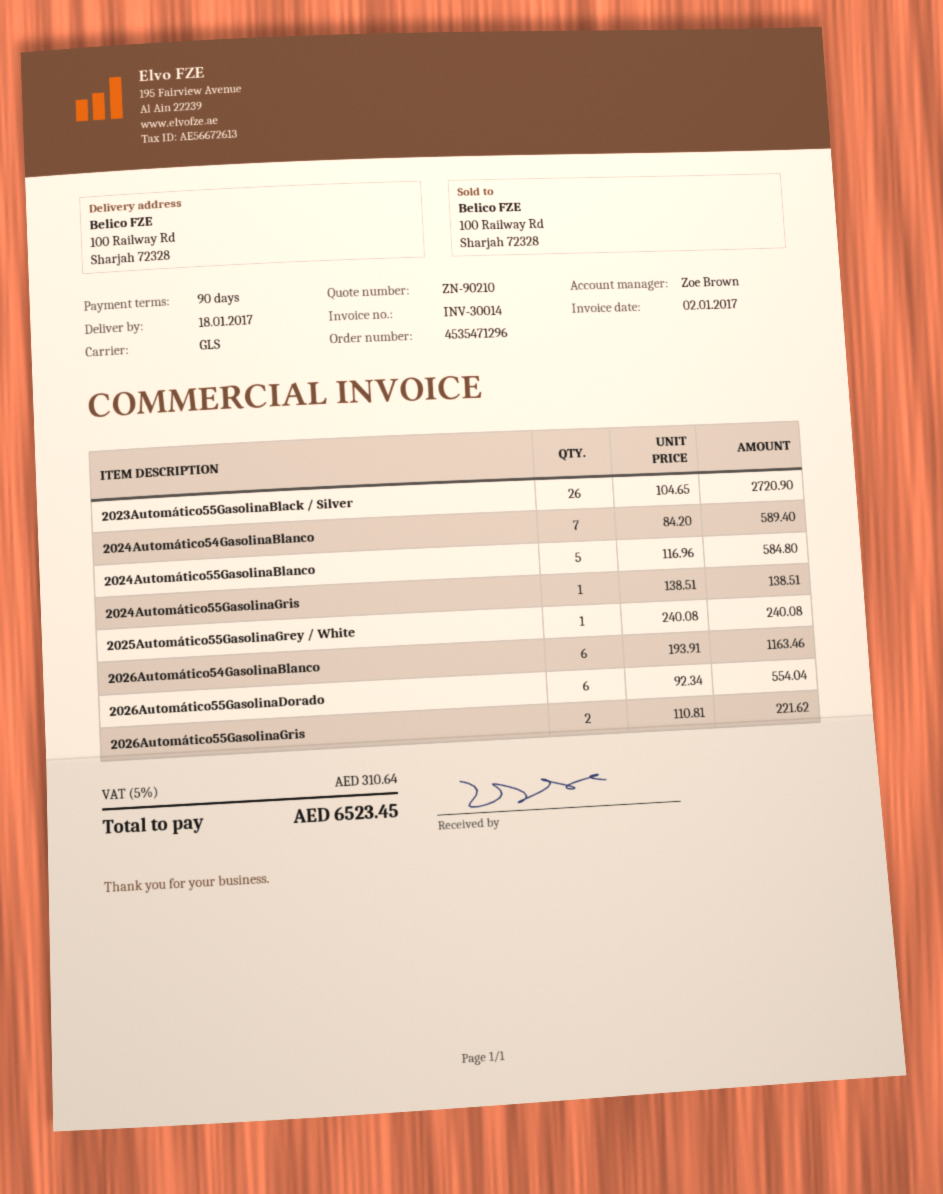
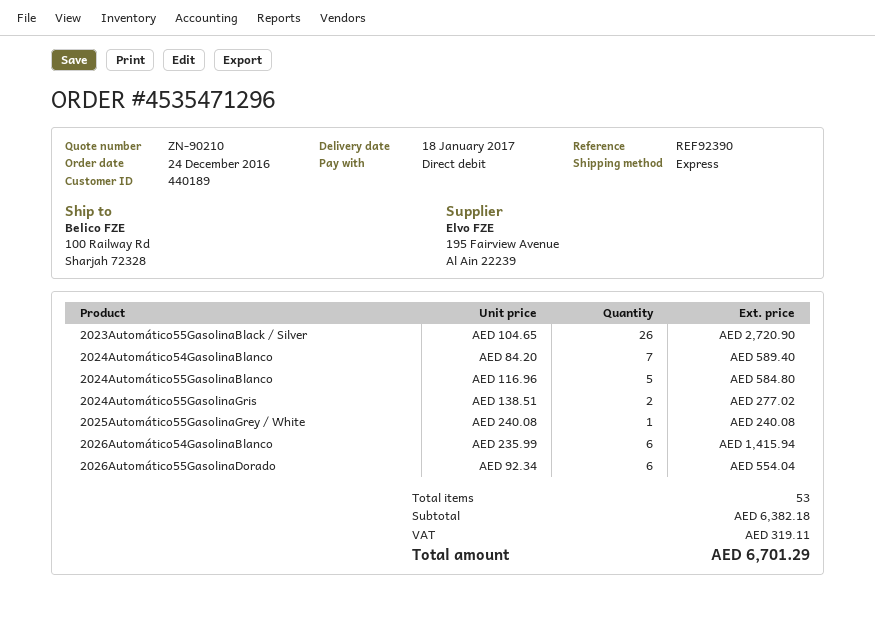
shipping method: GLS -> express
2024Automático55GasolinaGris: 1 x 138.51 = 138.51 -> 2 x 138.51 = 277.02
2026Automático54GasolinaBlanco: 6 x 193.91 = 1163.46 -> 6 x 235.99 = 1415.94
2026Automático55GasolinaGris: 2 x 110.81 = 221.62 -> none
tax: 310.64 -> 319.11
total: 6523.45 -> 6701.29

